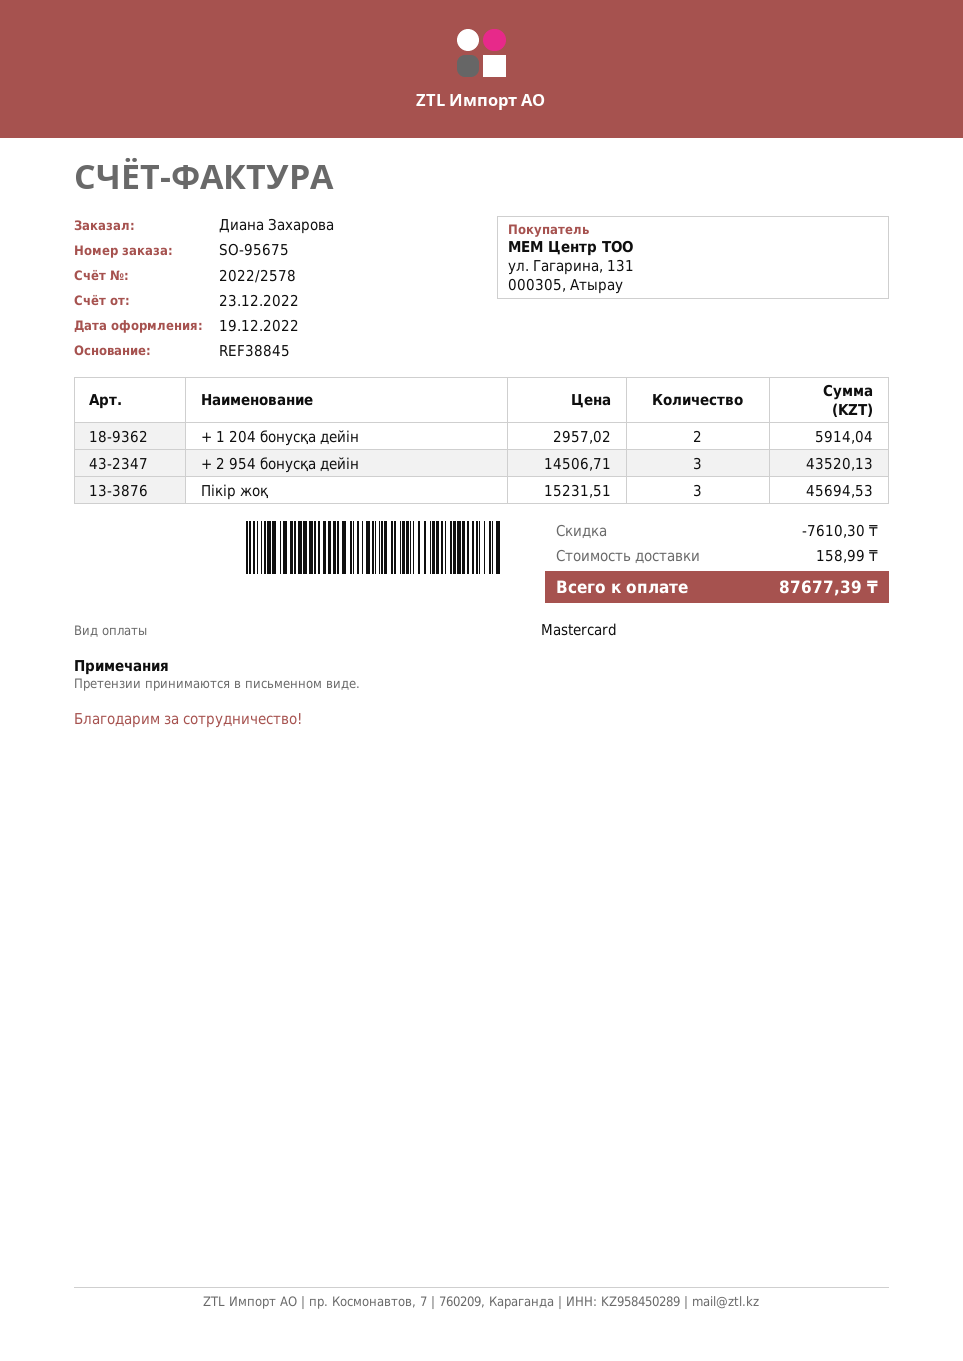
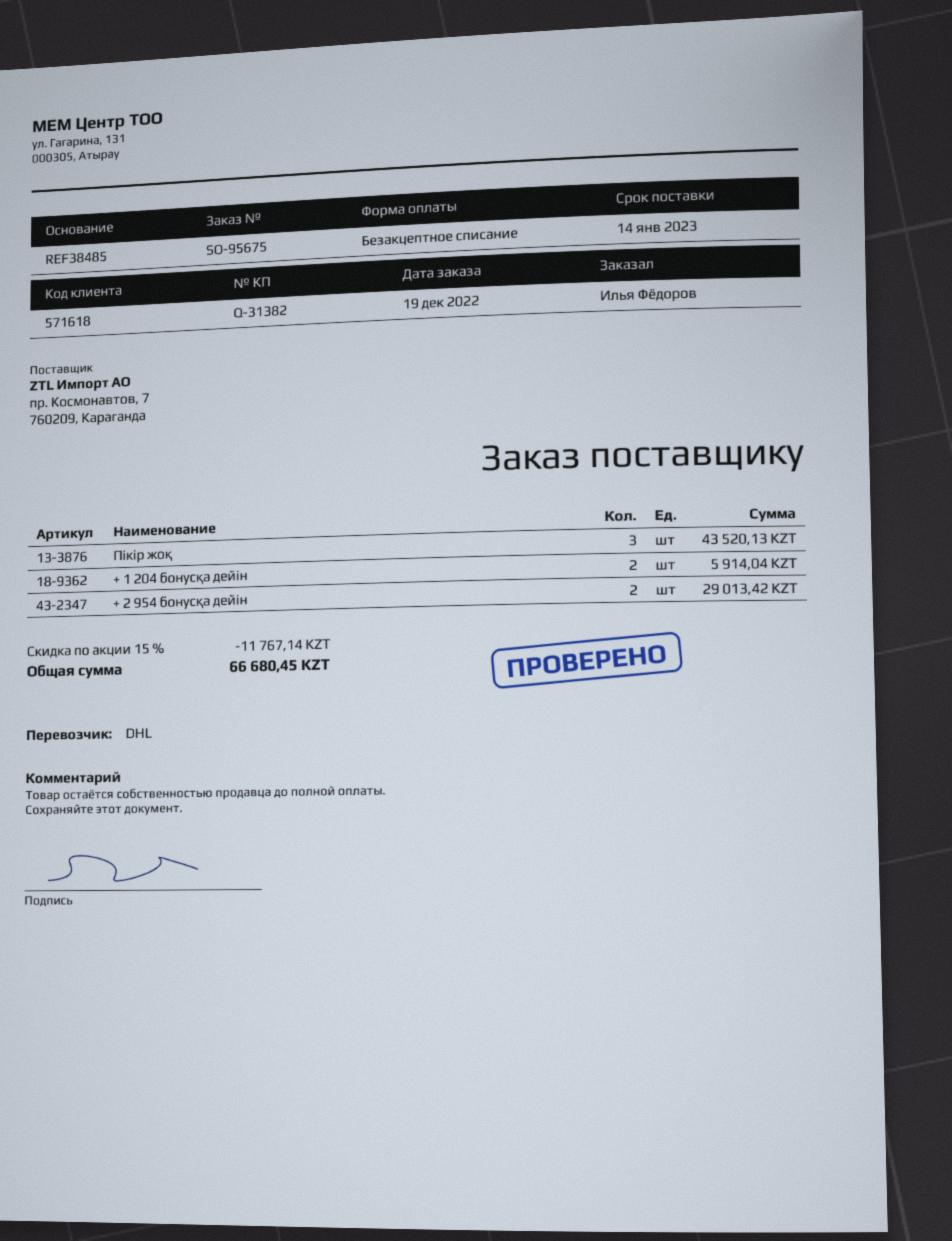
reference: REF38845 -> REF38485
ordered by: Диана Захарова -> Илья Фёдоров
payment method: Mastercard -> direct debit
+ 2 954 бонусқа дейін: 3 for 43520.13 -> 2 for 29013.42
Пікір жоқ: 3 for 45694.53 -> 3 for 43520.13
discount: 7610.30 -> 11767.14
shipping: 158.99 -> none
total: 87677.39 -> 66680.45

